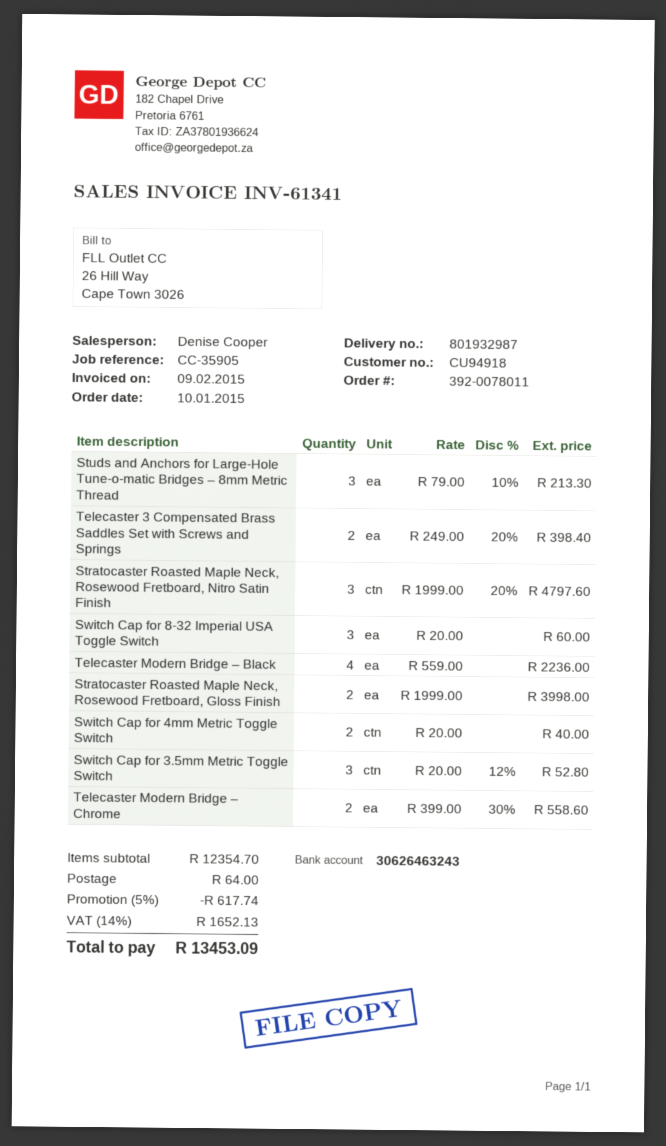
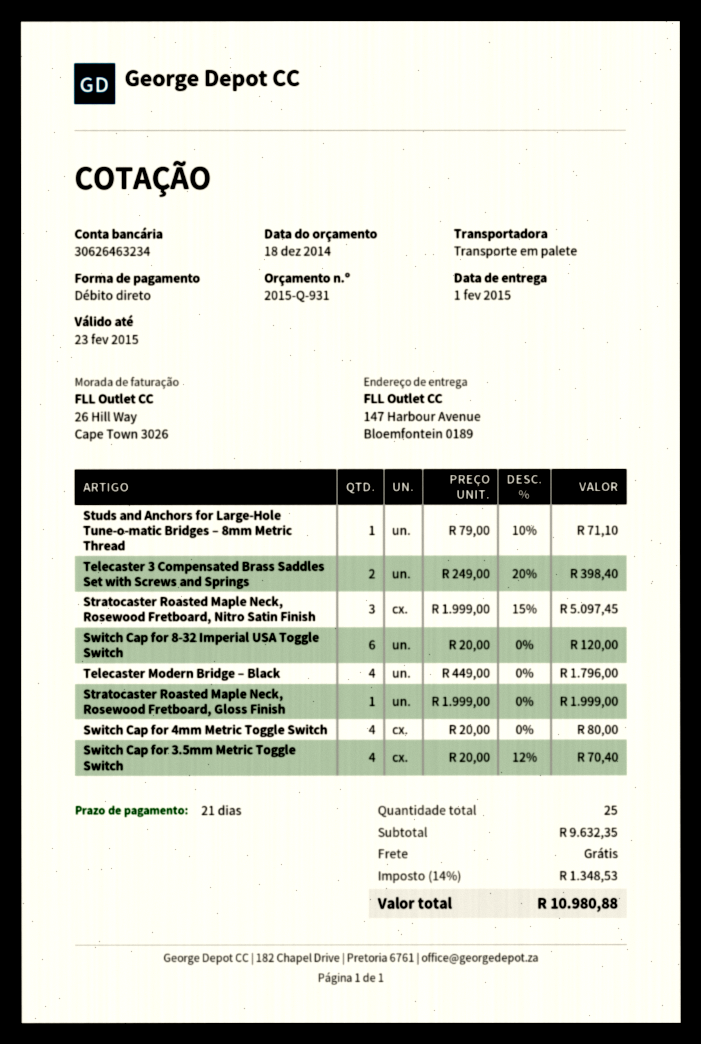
bank account: 30626463243 -> 30626463234
Studs and Anchors for Large-Hole Tune-o-matic Bridges – 8mm Metric Thread: 3 x 79.00 - 10% = 213.30 -> 1 x 79.00 - 10% = 71.10
Stratocaster Roasted Maple Neck, Rosewood Fretboard, Nitro Satin Finish: 3 x 1999.00 - 20% = 4797.60 -> 3 x 1999.00 - 15% = 5097.45
Switch Cap for 8-32 Imperial USA Toggle Switch: 3 x 20.00 = 60.00 -> 6 x 20.00 = 120.00
Telecaster Modern Bridge – Black: 4 x 559.00 = 2236.00 -> 4 x 449.00 = 1796.00
Stratocaster Roasted Maple Neck, Rosewood Fretboard, Gloss Finish: 2 x 1999.00 = 3998.00 -> 1 x 1999.00 = 1999.00
Switch Cap for 4mm Metric Toggle Switch: 2 x 20.00 = 40.00 -> 4 x 20.00 = 80.00
Switch Cap for 3.5mm Metric Toggle Switch: 3 x 20.00 - 12% = 52.80 -> 4 x 20.00 - 12% = 70.40
Telecaster Modern Bridge – Chrome: 2 x 399.00 - 30% = 558.60 -> none
subtotal: 12354.70 -> 9632.35
discount: 5% = 617.74 -> none
shipping: 64.00 -> 0.00
tax: 14% = 1652.13 -> 14% = 1348.53
total: 13453.09 -> 10980.88

